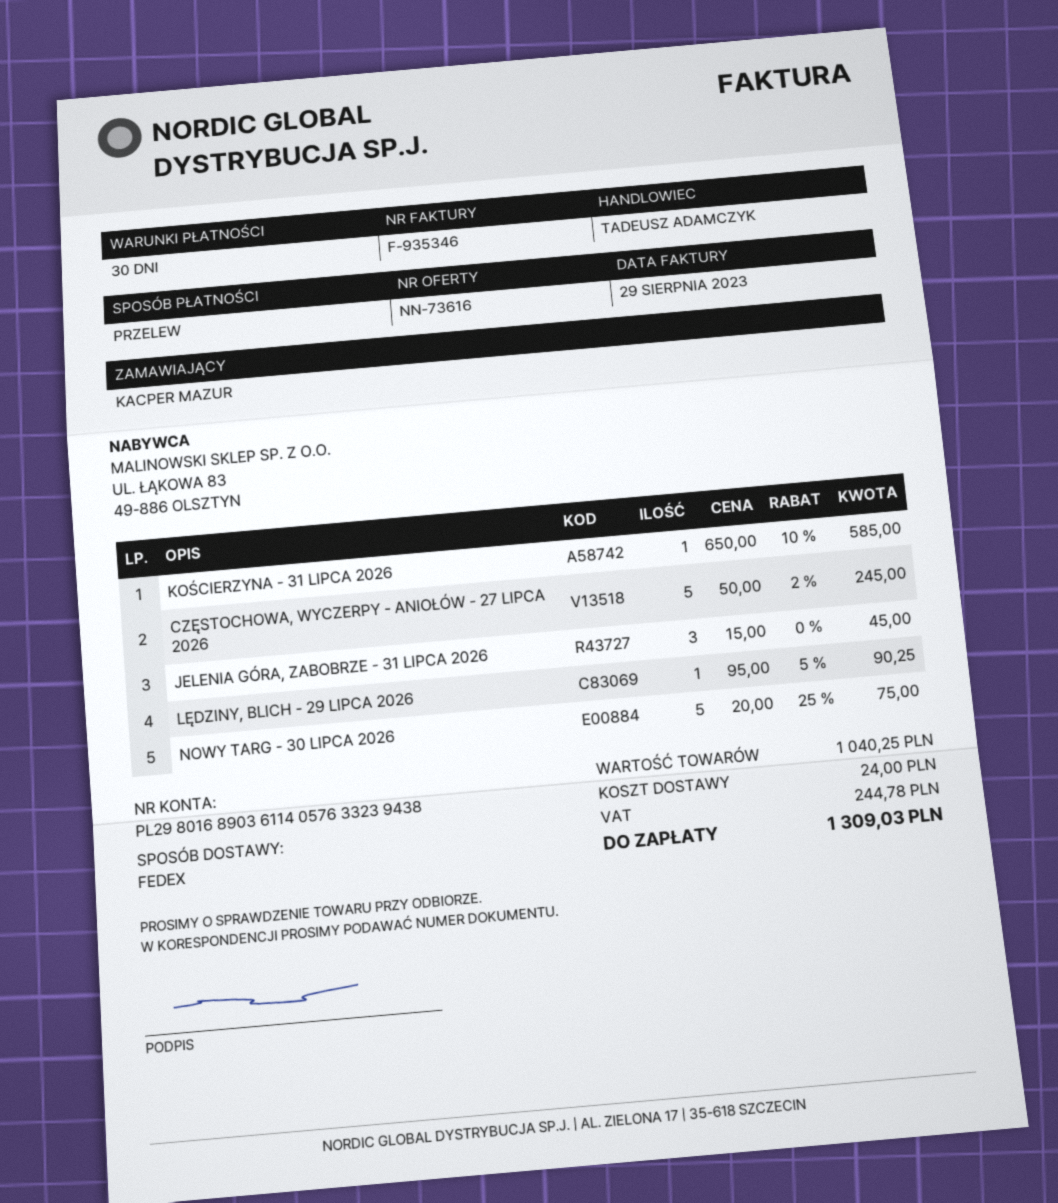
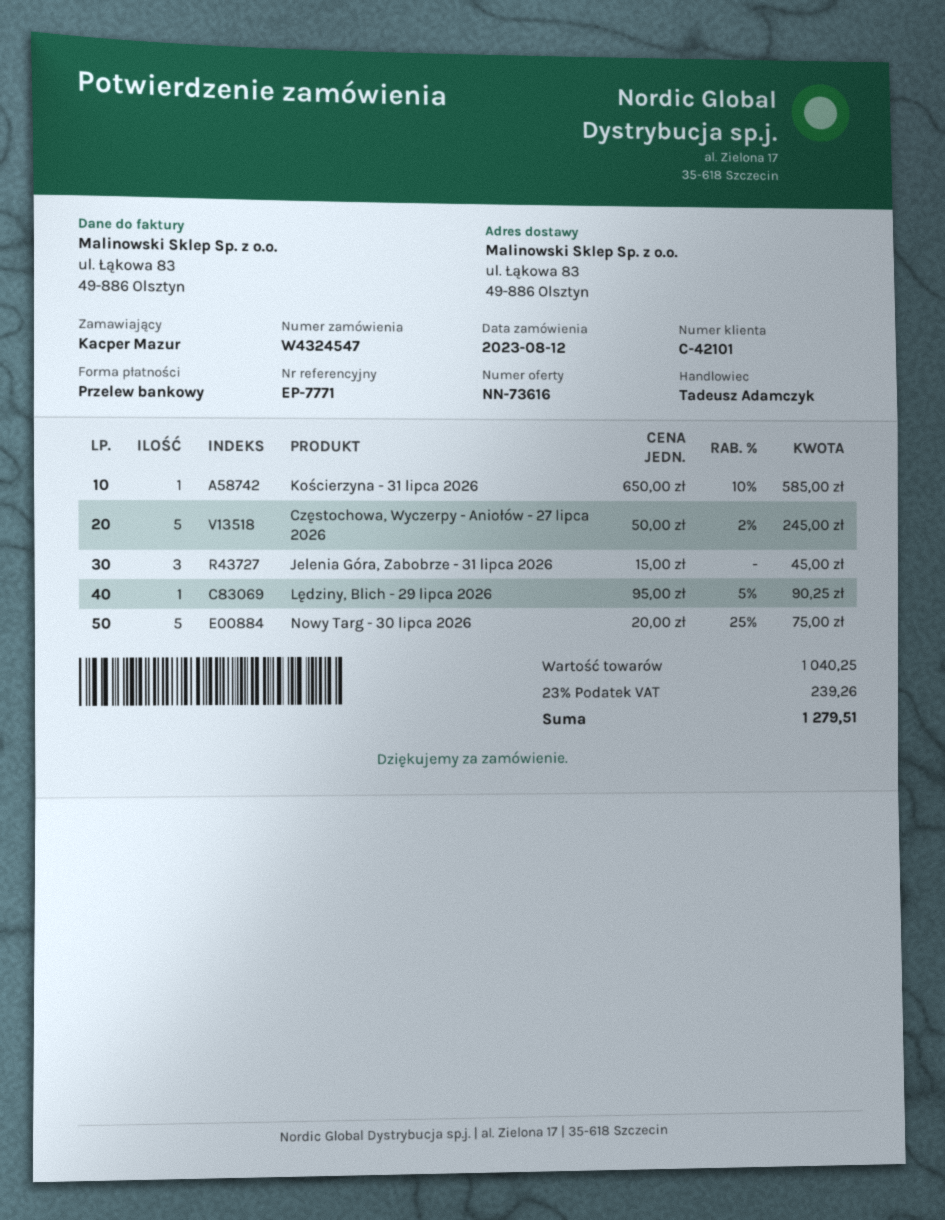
shipping: 24.00 -> none
tax: 244.78 -> 239.26
total: 1309.03 -> 1279.51

